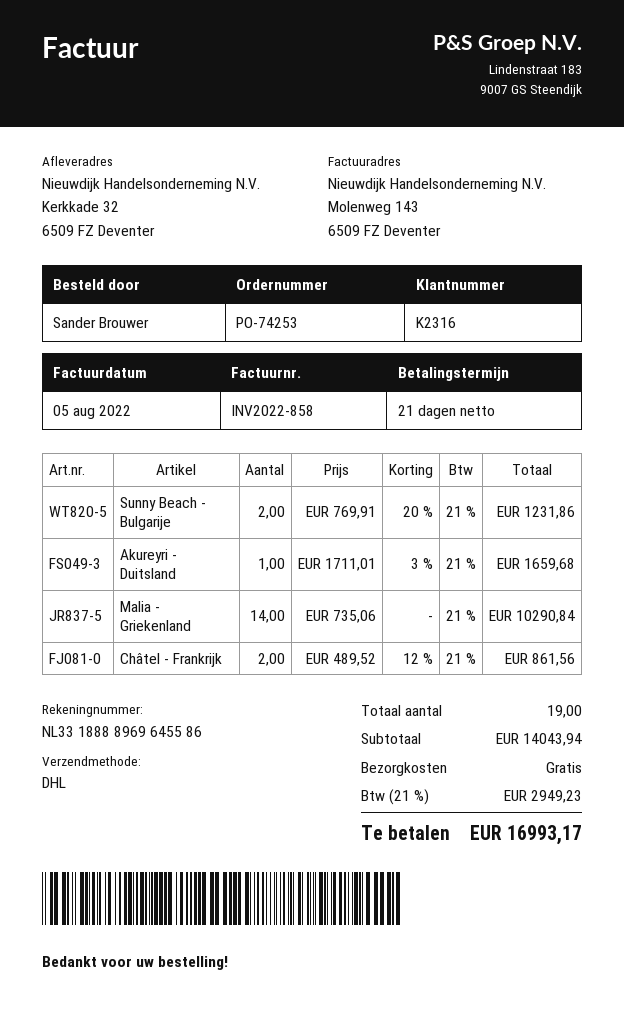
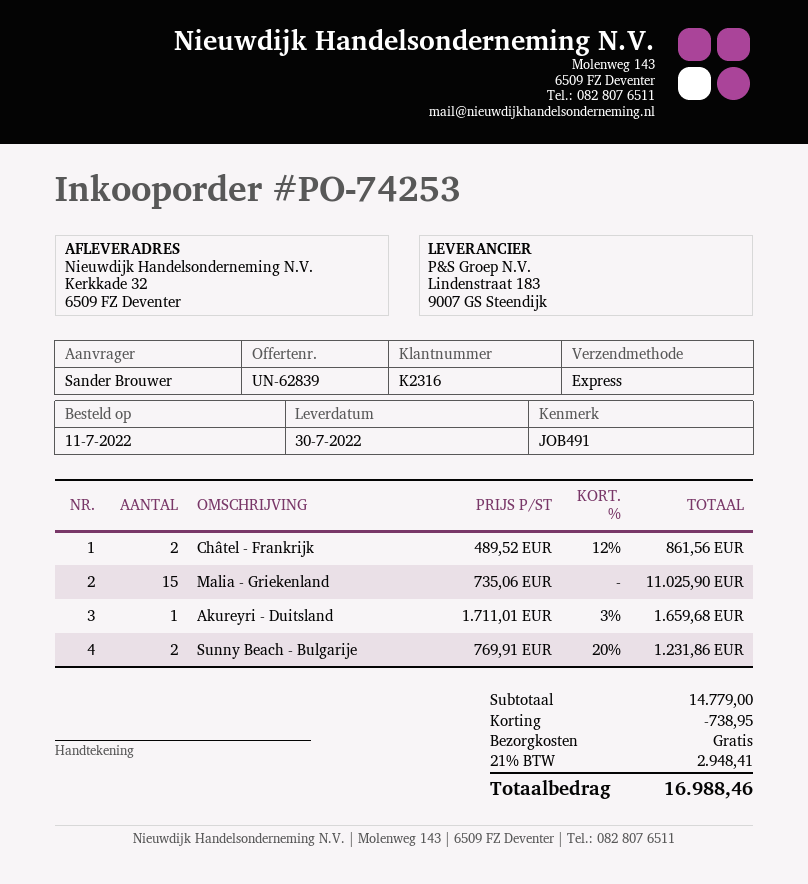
shipping method: DHL -> express
Malia - Griekenland: 14 x 735.06 = 10290.84 -> 15 x 735.06 = 11025.90
subtotal: 14043.94 -> 14779.00
discount: none -> 738.95
tax: 21% = 2949.23 -> 21% = 2948.41
total: 16993.17 -> 16988.46

